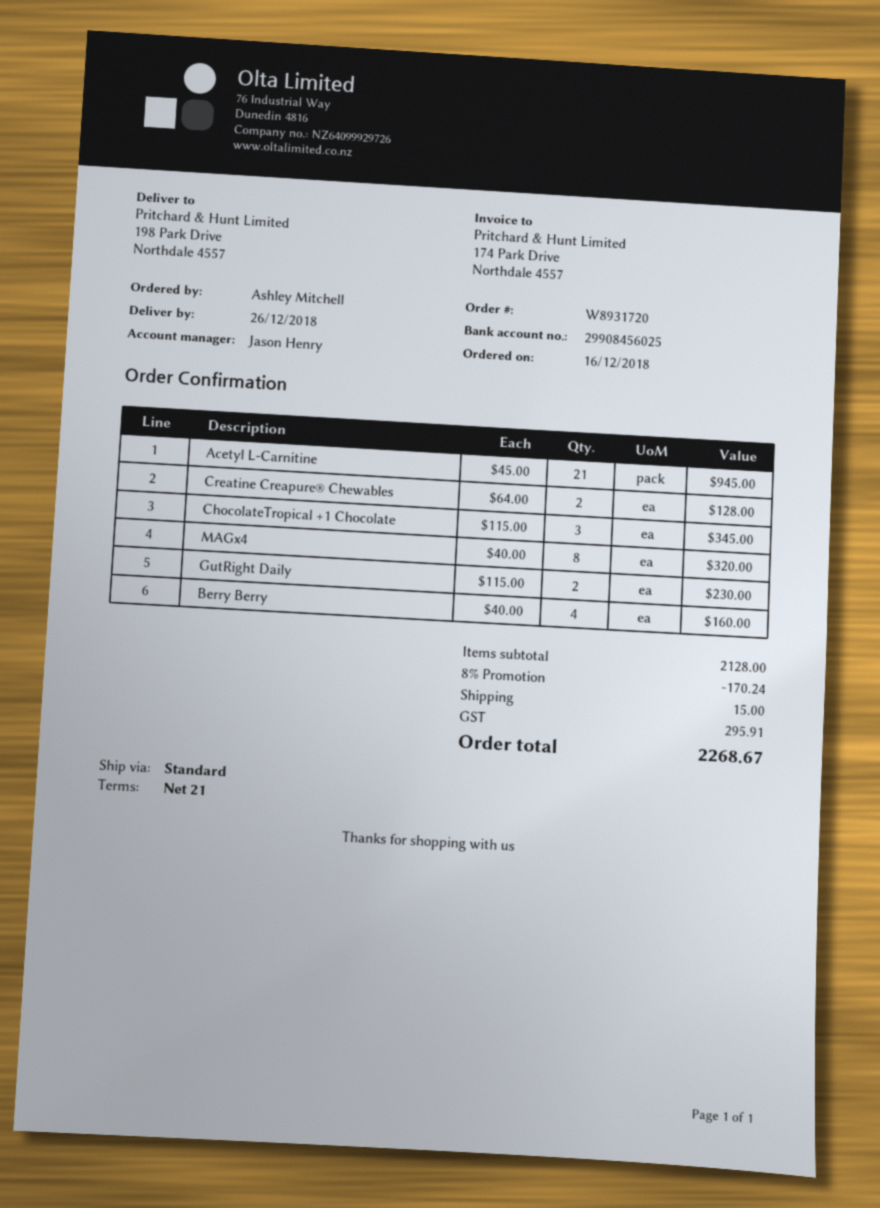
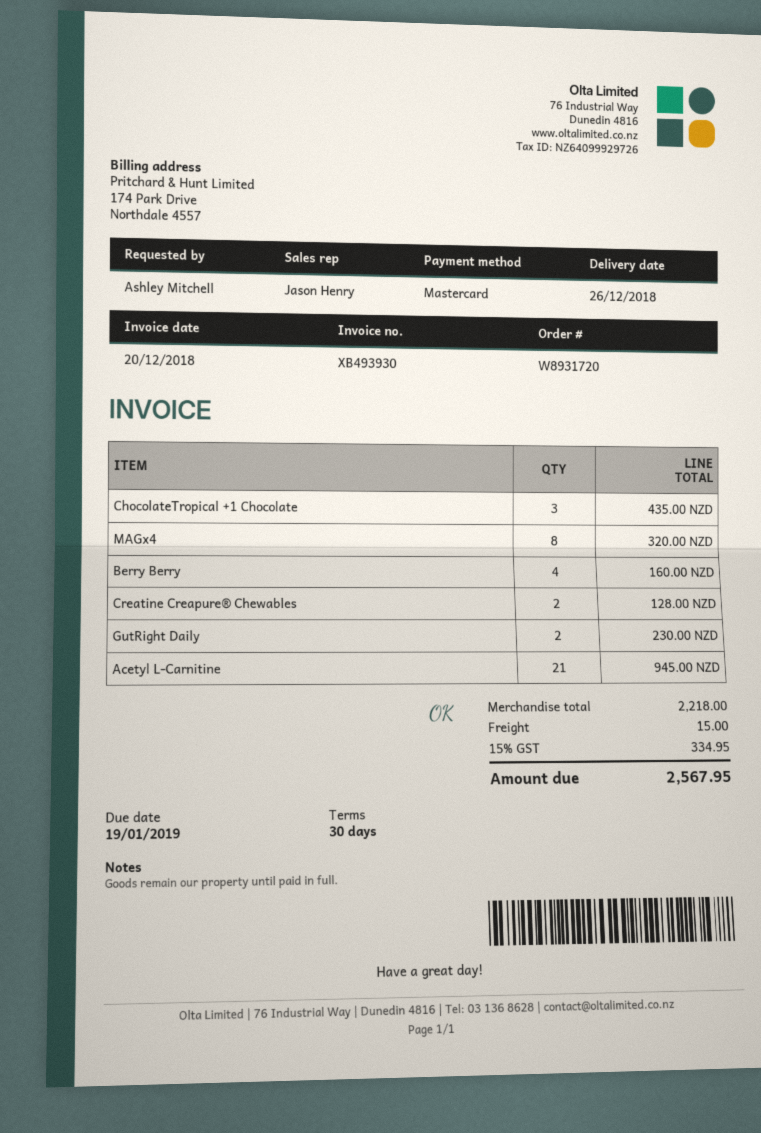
payment terms: 21 days -> 30 days
ChocolateTropical +1 Chocolate: 3 for 345.00 -> 3 for 435.00
subtotal: 2128.00 -> 2218.00
discount: 8% = 170.24 -> none
tax: 295.91 -> 334.95
total: 2268.67 -> 2567.95

